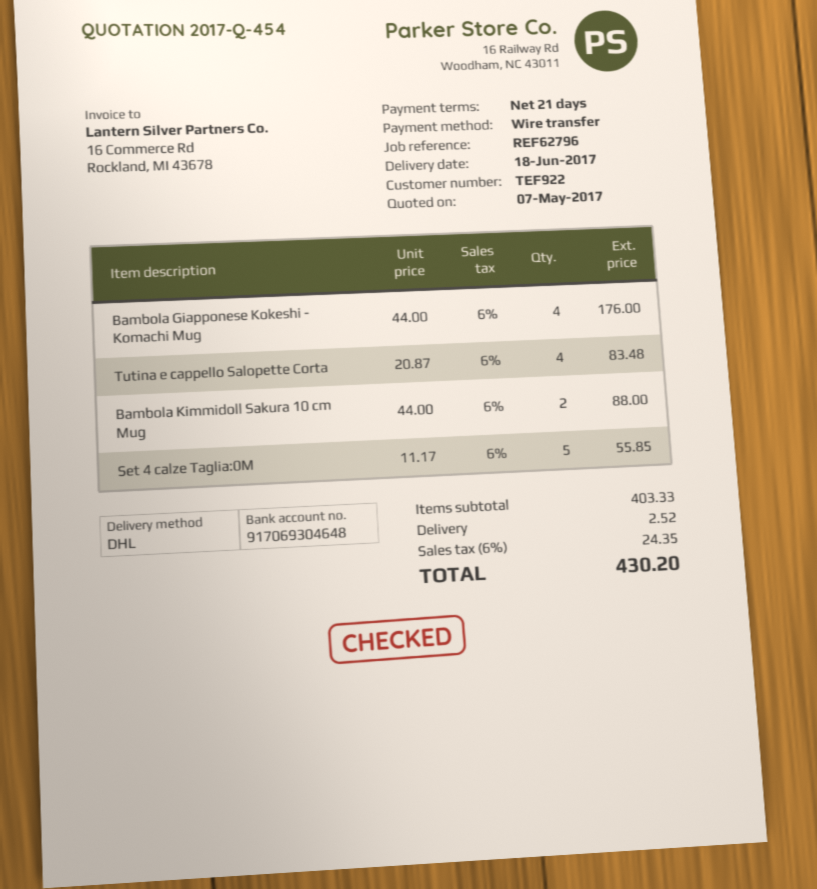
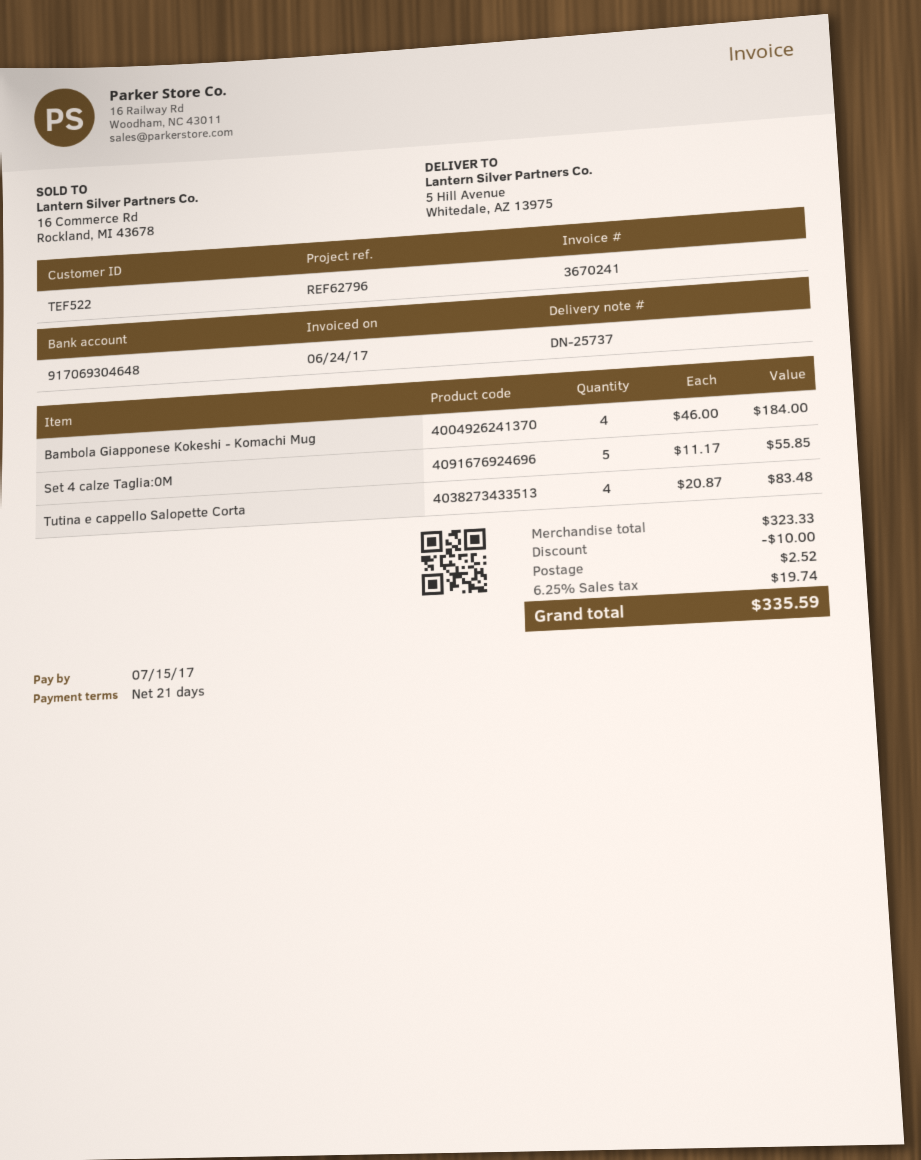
customer number: TEF922 -> TEF522
Bambola Giapponese Kokeshi - Komachi Mug: 4 x 44.00 = 176.00 -> 4 x 46.00 = 184.00
Bambola Kimmidoll Sakura 10 cm Mug: 2 x 44.00 = 88.00 -> none
subtotal: 403.33 -> 323.33
discount: none -> 10.00
tax: 6% = 24.35 -> 6.25% = 19.74
total: 430.20 -> 335.59

